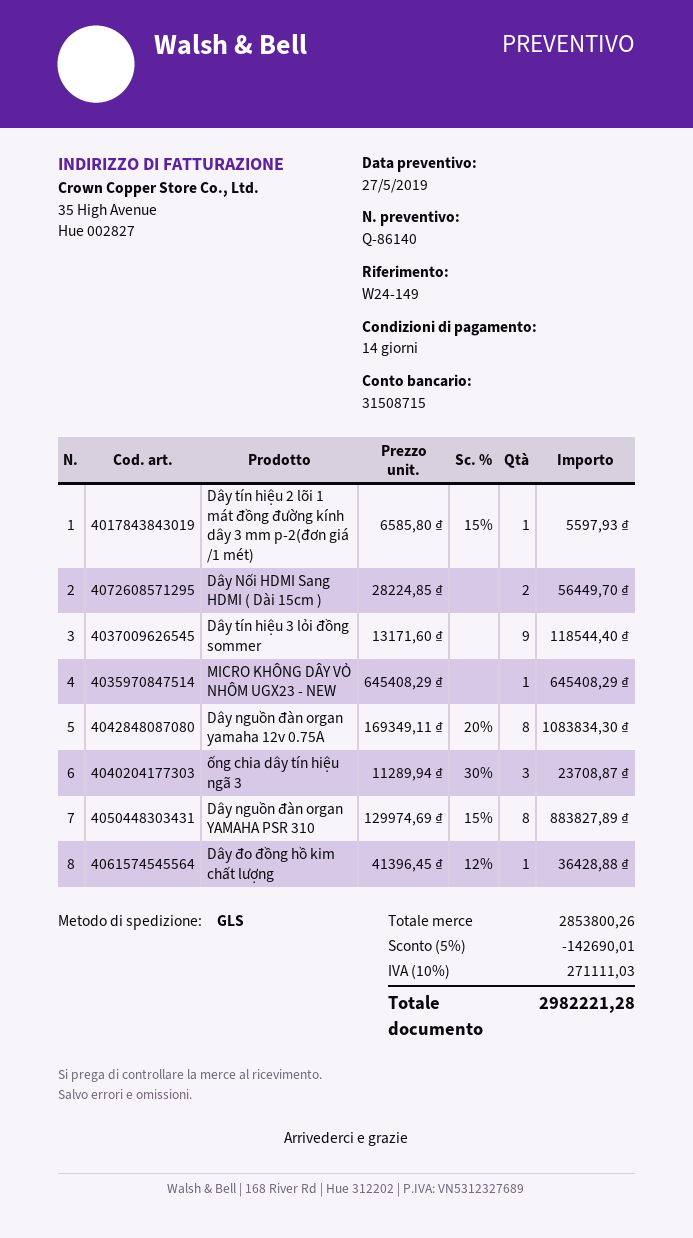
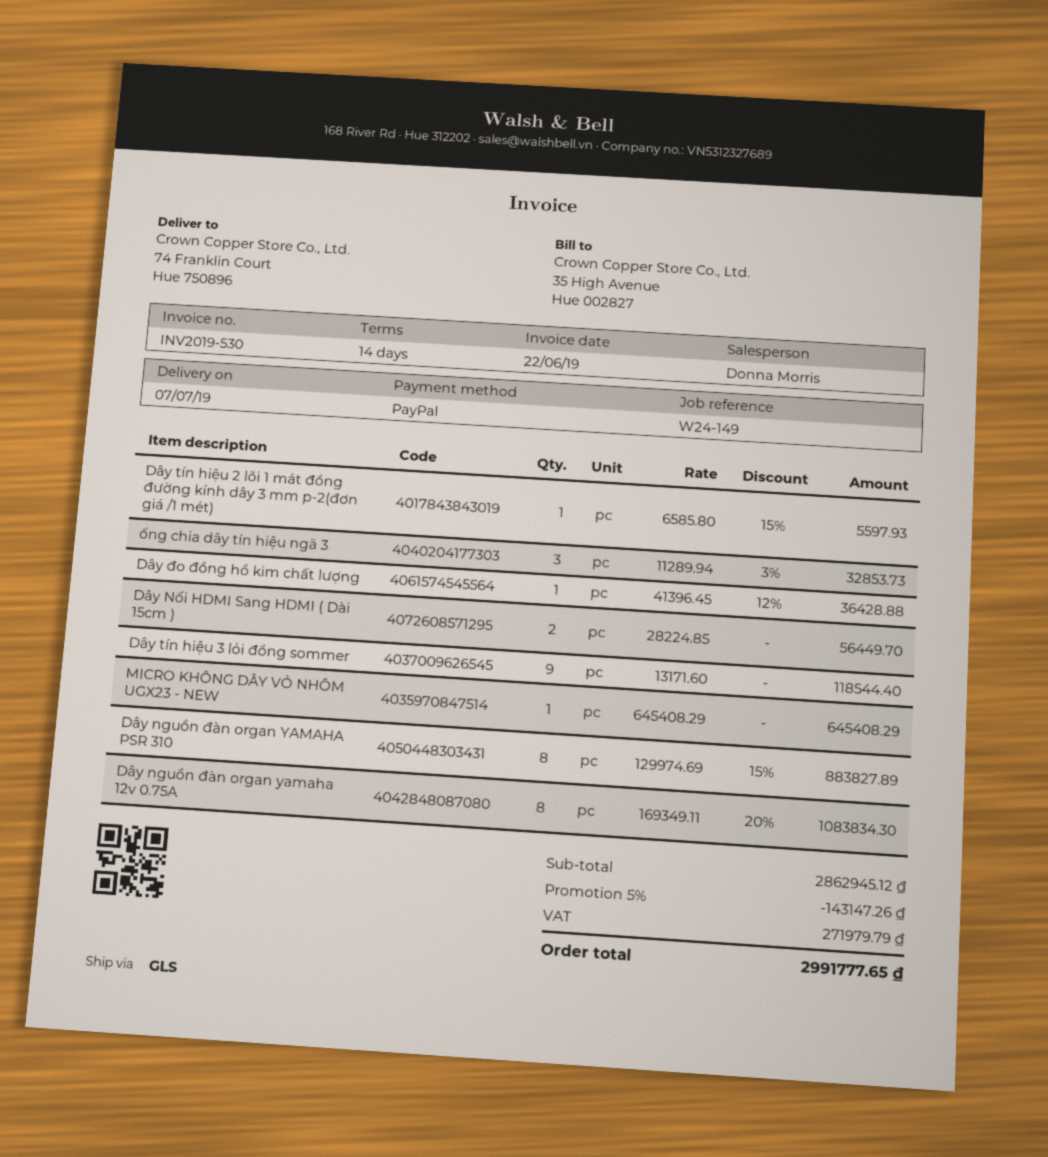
ống chia dây tín hiệu ngã 3: 3 x 11289.94 - 30% = 23708.87 -> 3 x 11289.94 - 3% = 32853.73
subtotal: 2853800.26 -> 2862945.12
discount: 5% = 142690.01 -> 5% = 143147.26
tax: 271111.03 -> 271979.79
total: 2982221.28 -> 2991777.65

